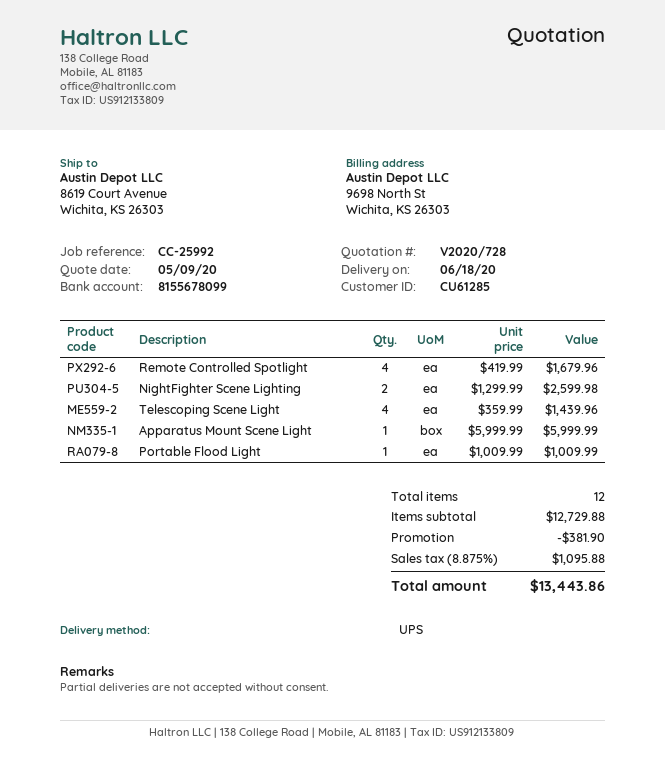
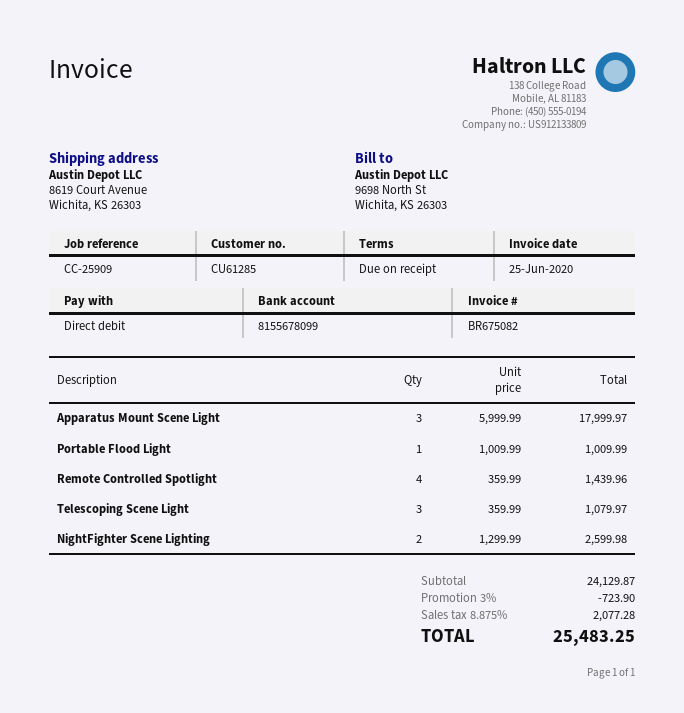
reference: CC-25992 -> CC-25909
Remote Controlled Spotlight: 4 x 419.99 = 1679.96 -> 4 x 359.99 = 1439.96
Telescoping Scene Light: 4 x 359.99 = 1439.96 -> 3 x 359.99 = 1079.97
Apparatus Mount Scene Light: 1 x 5999.99 = 5999.99 -> 3 x 5999.99 = 17999.97
subtotal: 12729.88 -> 24129.87
discount: 381.90 -> 723.90
tax: 8.875% = 1095.88 -> 8.875% = 2077.28
total: 13443.86 -> 25483.25

